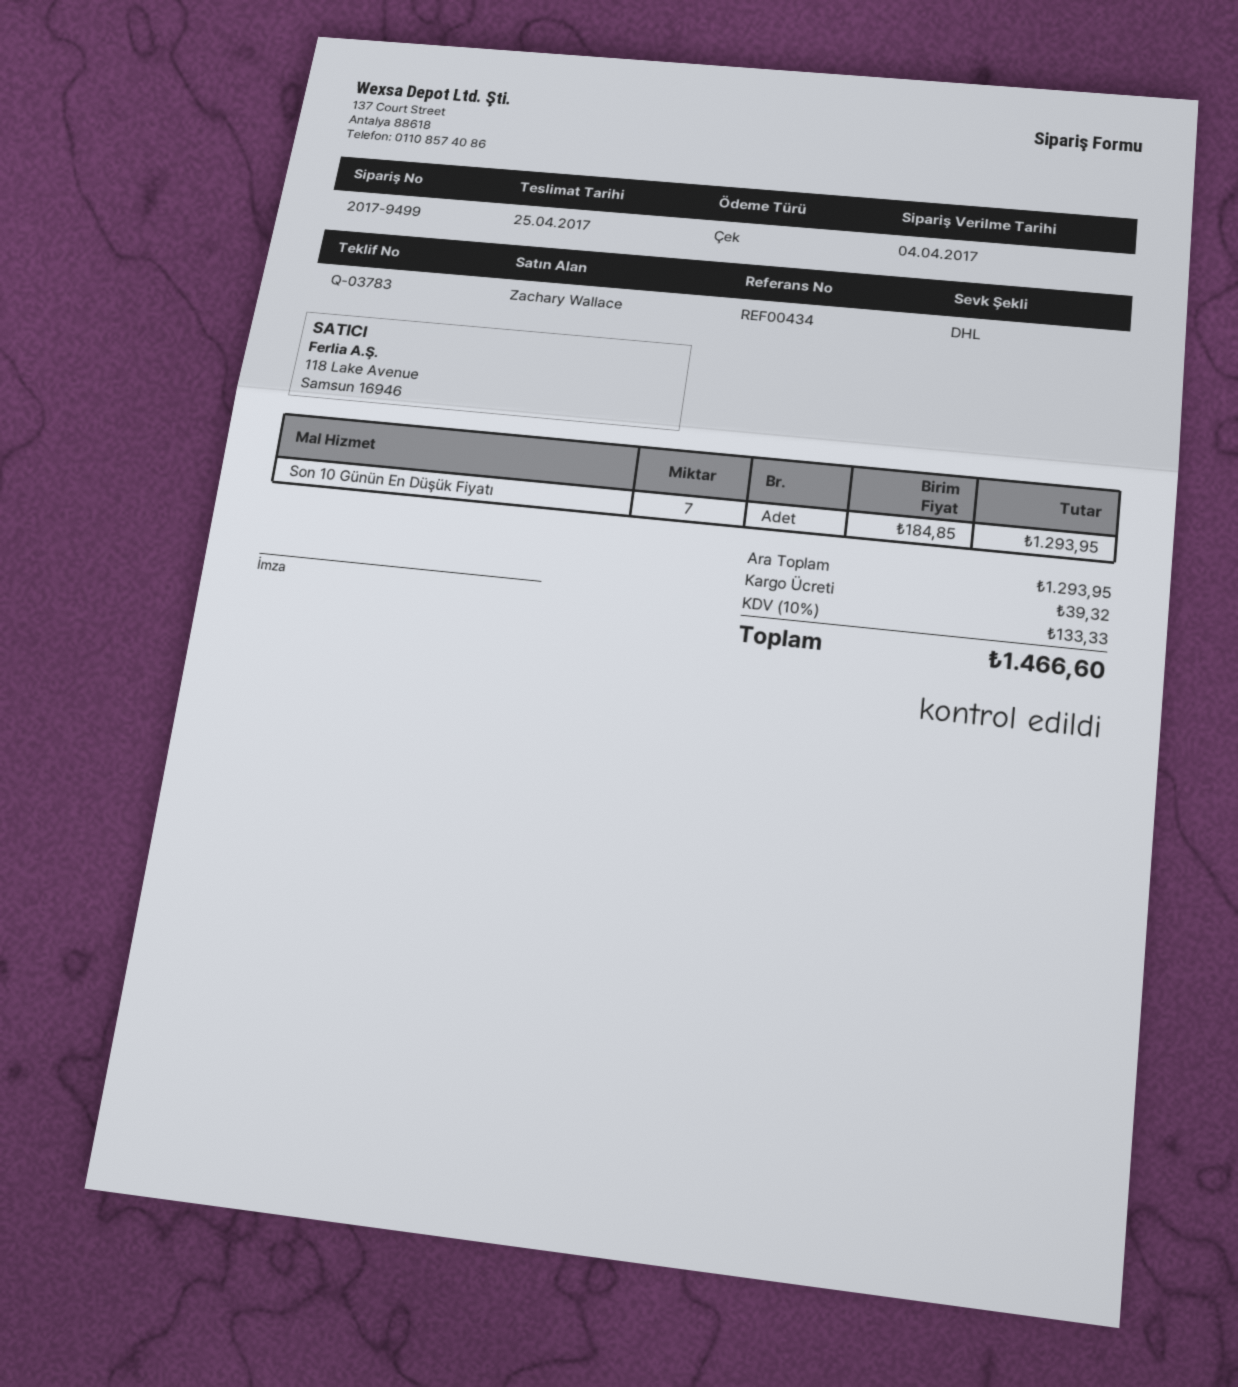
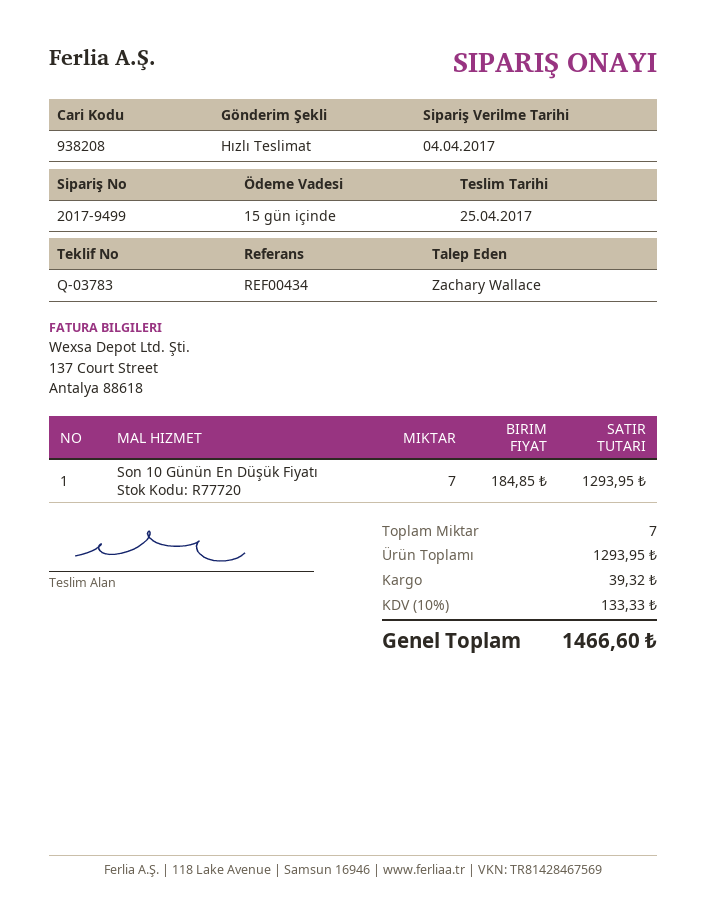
shipping method: DHL -> express

